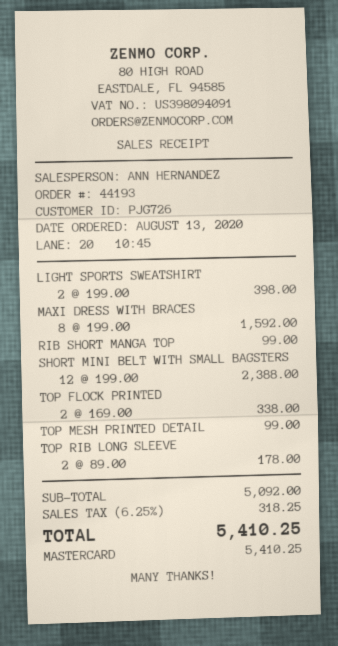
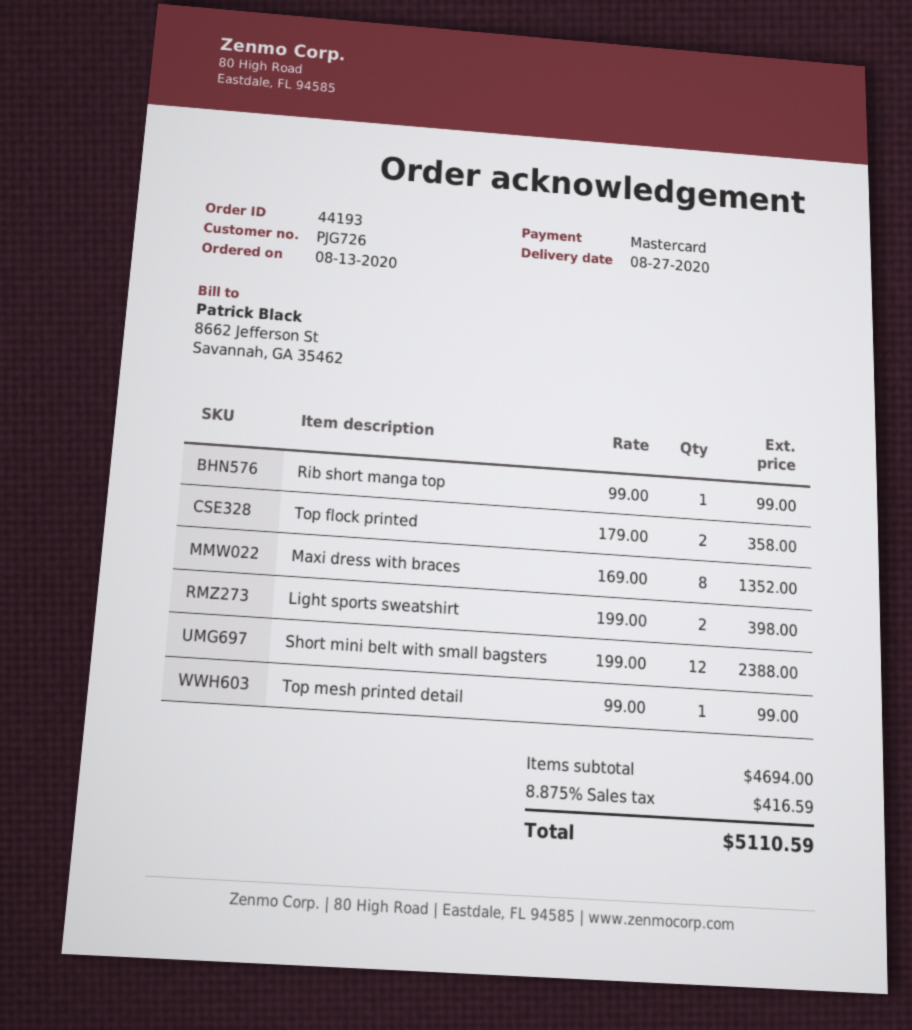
MAXI DRESS WITH BRACES: 8 x 199.00 = 1592.00 -> 8 x 169.00 = 1352.00
TOP FLOCK PRINTED: 2 x 169.00 = 338.00 -> 2 x 179.00 = 358.00
TOP RIB LONG SLEEVE: 2 x 89.00 = 178.00 -> none
subtotal: 5092.00 -> 4694.00
tax: 6.25% = 318.25 -> 8.875% = 416.59
total: 5410.25 -> 5110.59

